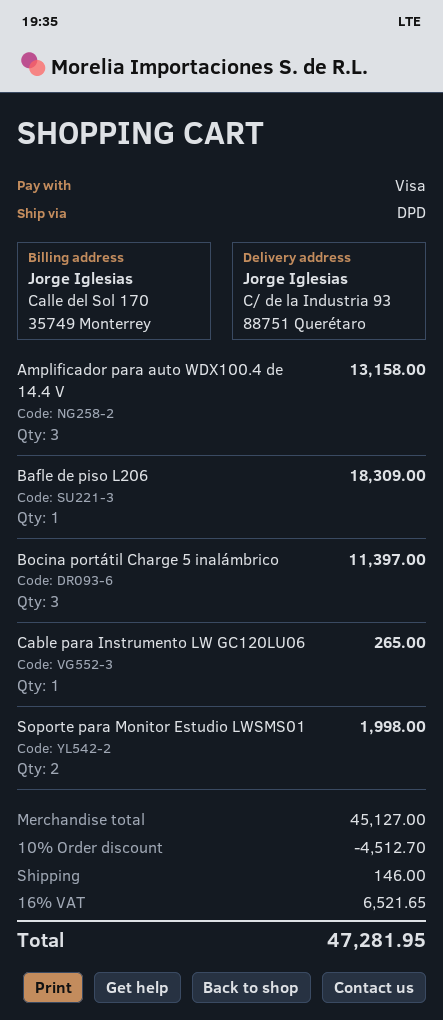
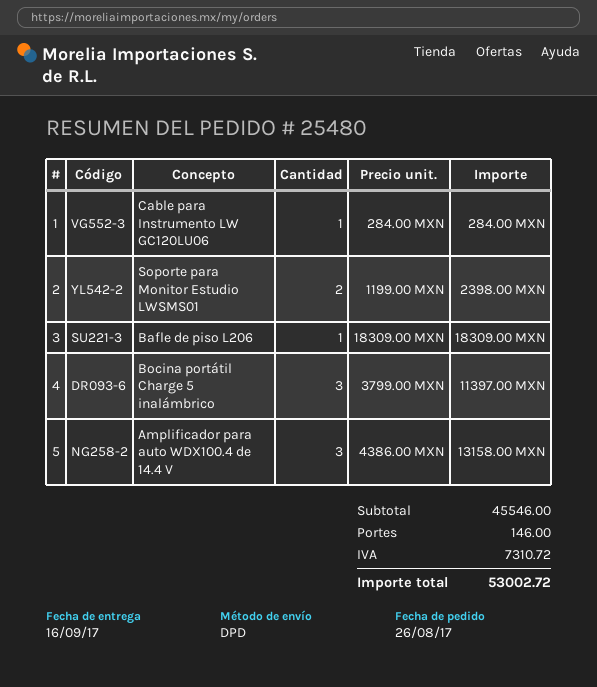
Cable para Instrumento LW GC120LU06: 1 for 265.00 -> 1 for 284.00
Soporte para Monitor Estudio LWSMS01: 2 for 1998.00 -> 2 for 2398.00
subtotal: 45127.00 -> 45546.00
discount: 10% = 4512.70 -> none
tax: 6521.65 -> 7310.72
total: 47281.95 -> 53002.72

